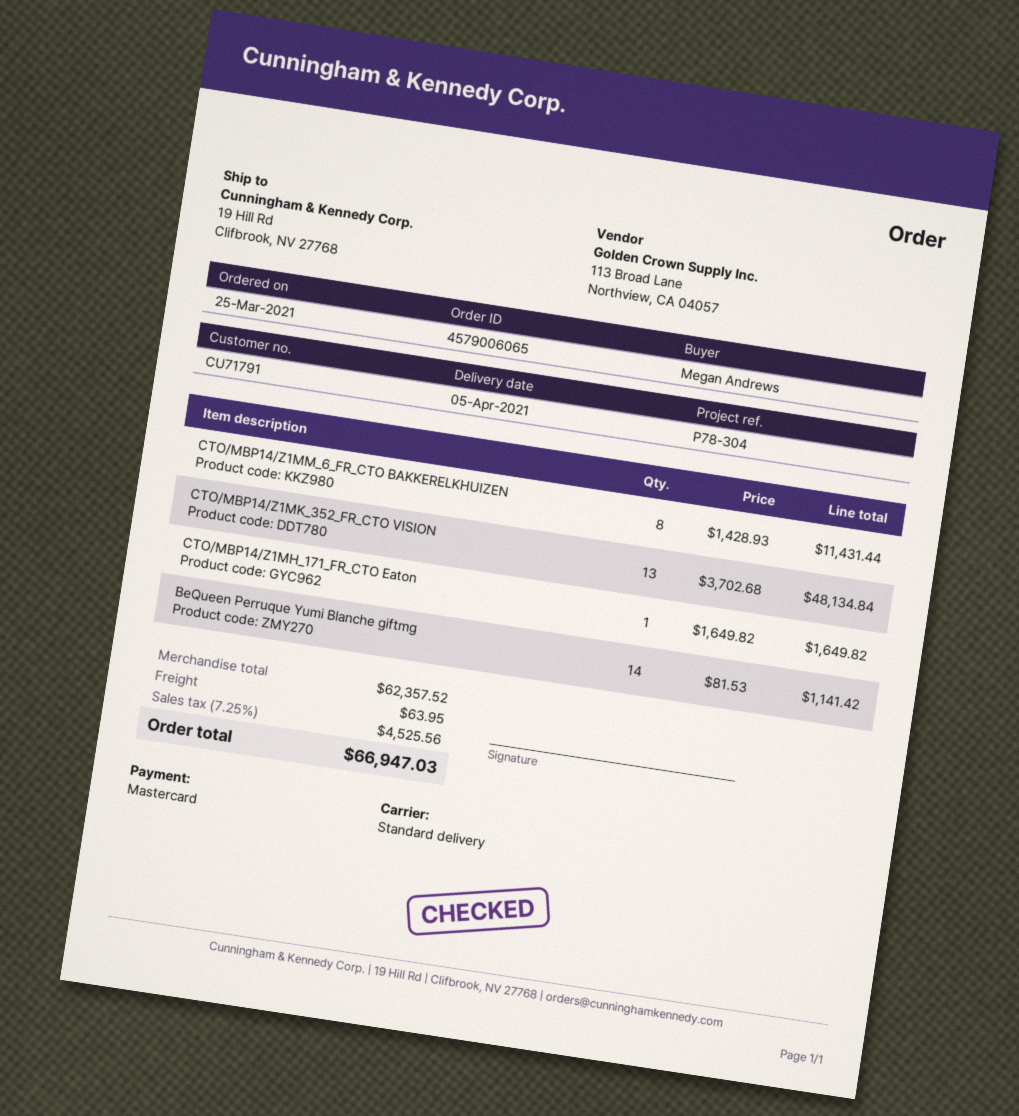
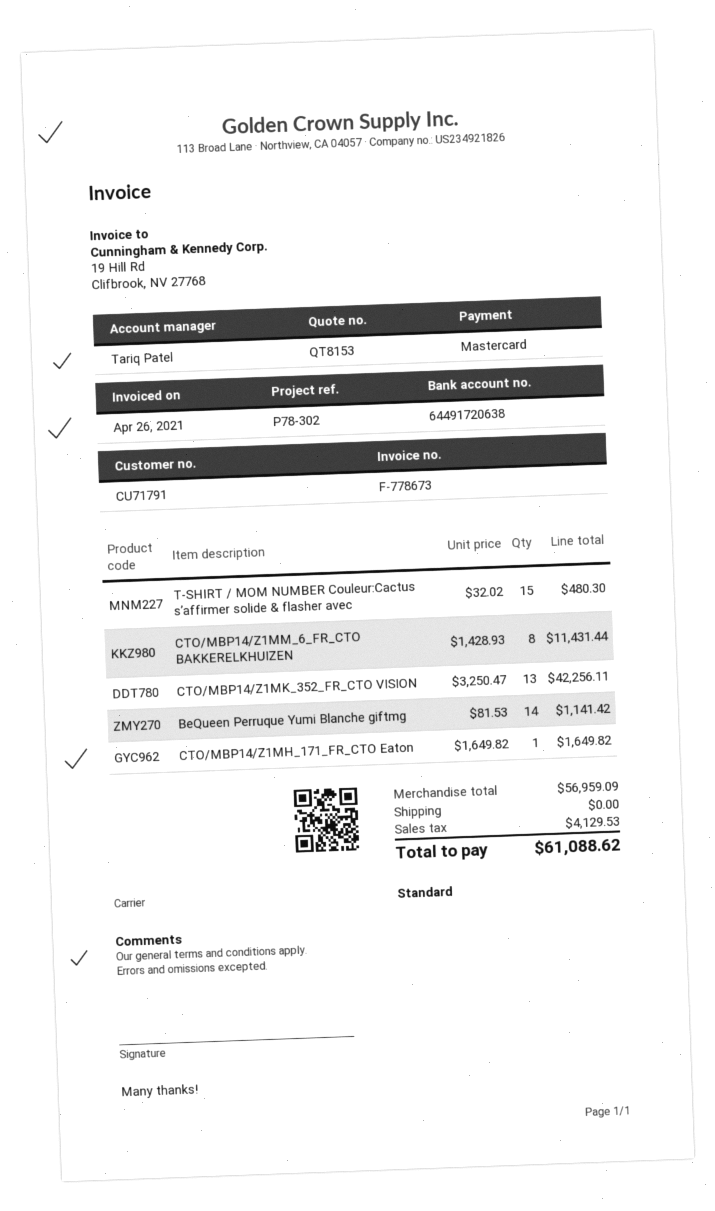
reference: P78-304 -> P78-302
CTO/MBP14/Z1MK_352_FR_CTO VISION: 13 x 3702.68 = 48134.84 -> 13 x 3250.47 = 42256.11
T-SHIRT / MOM NUMBER Couleur:Cactus s’affirmer solide & flasher avec: none -> 15 x 32.02 = 480.30
subtotal: 62357.52 -> 56959.09
shipping: 63.95 -> 0.00
tax: 4525.56 -> 4129.53
total: 66947.03 -> 61088.62

